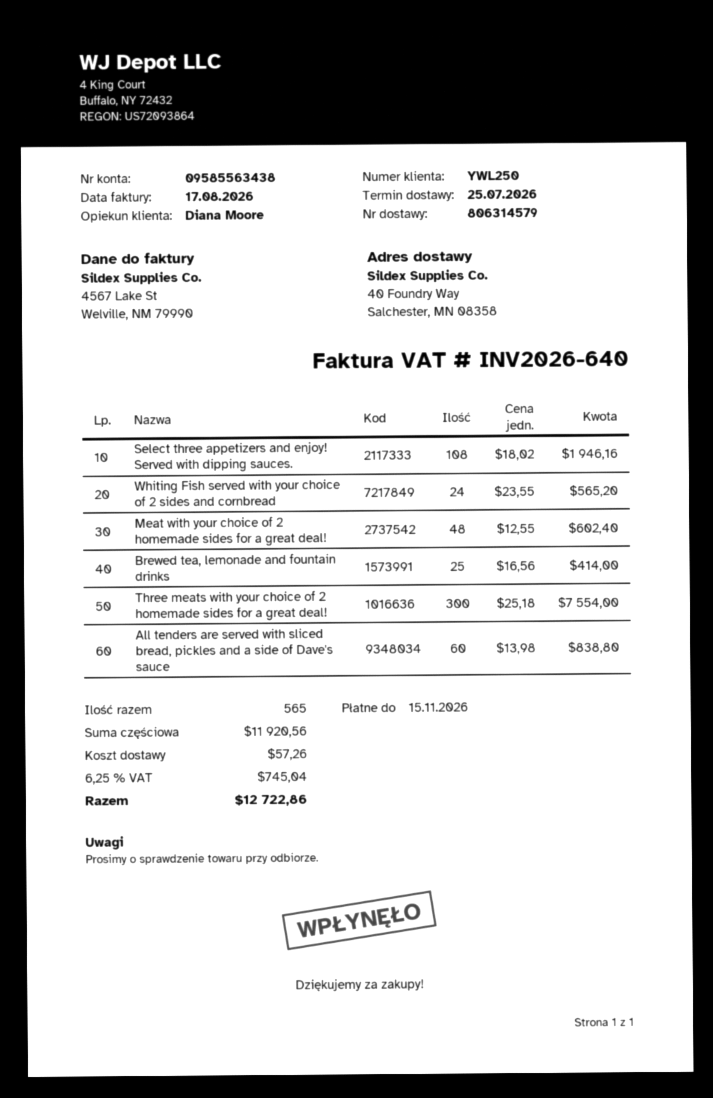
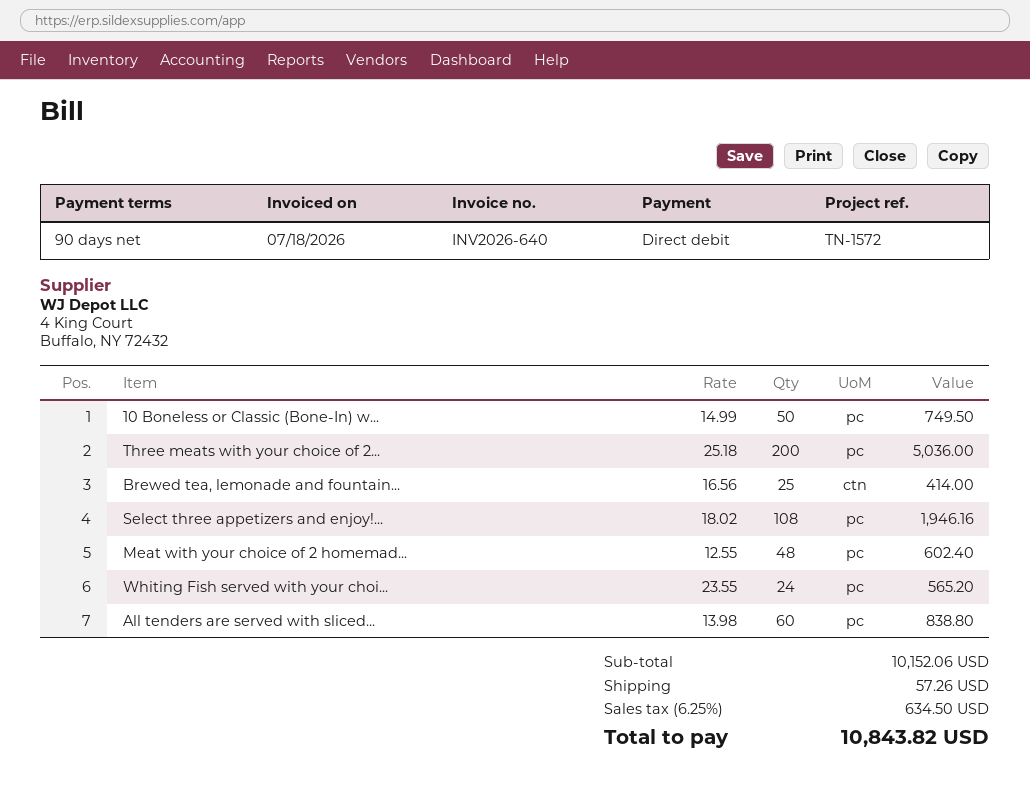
invoice date: 2026-08-17 -> 2026-07-18
Three meats with your choice of 2 homemade sides for a great deal!: 300 x 25.18 = 7554.00 -> 200 x 25.18 = 5036.00
10 Boneless or Classic (Bone-In) w...: none -> 50 x 14.99 = 749.50
subtotal: 11920.56 -> 10152.06
tax: 6.25% = 745.04 -> 6.25% = 634.50
total: 12722.86 -> 10843.82

